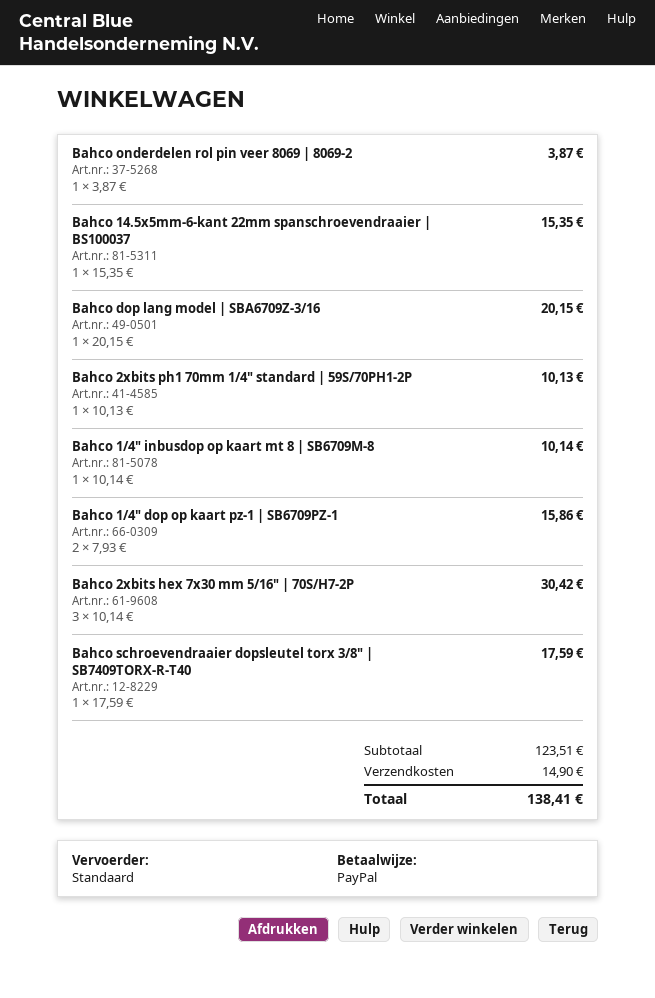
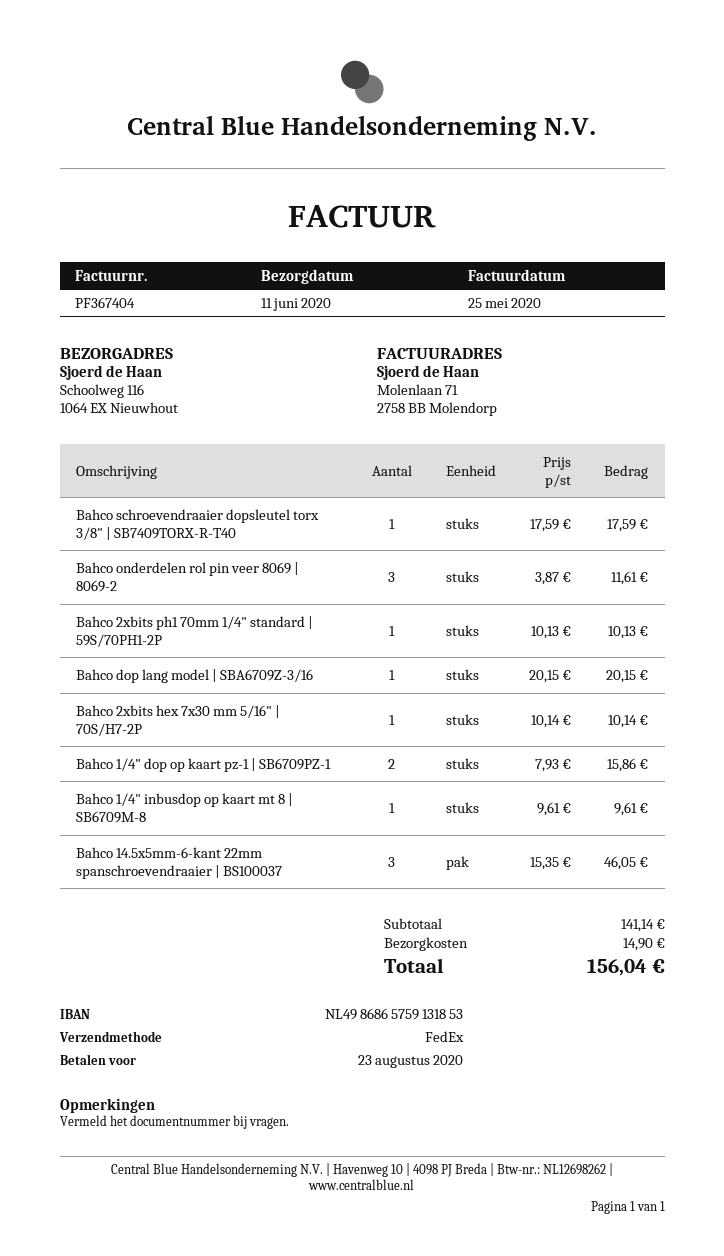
shipping method: standard -> FedEx
Bahco onderdelen rol pin veer 8069 | 8069-2: 1 x 3.87 = 3.87 -> 3 x 3.87 = 11.61
Bahco 14.5x5mm-6-kant 22mm spanschroevendraaier | BS100037: 1 x 15.35 = 15.35 -> 3 x 15.35 = 46.05
Bahco 1/4" inbusdop op kaart mt 8 | SB6709M-8: 1 x 10.14 = 10.14 -> 1 x 9.61 = 9.61
Bahco 2xbits hex 7x30 mm 5/16" | 70S/H7-2P: 3 x 10.14 = 30.42 -> 1 x 10.14 = 10.14
subtotal: 123.51 -> 141.14
total: 138.41 -> 156.04

